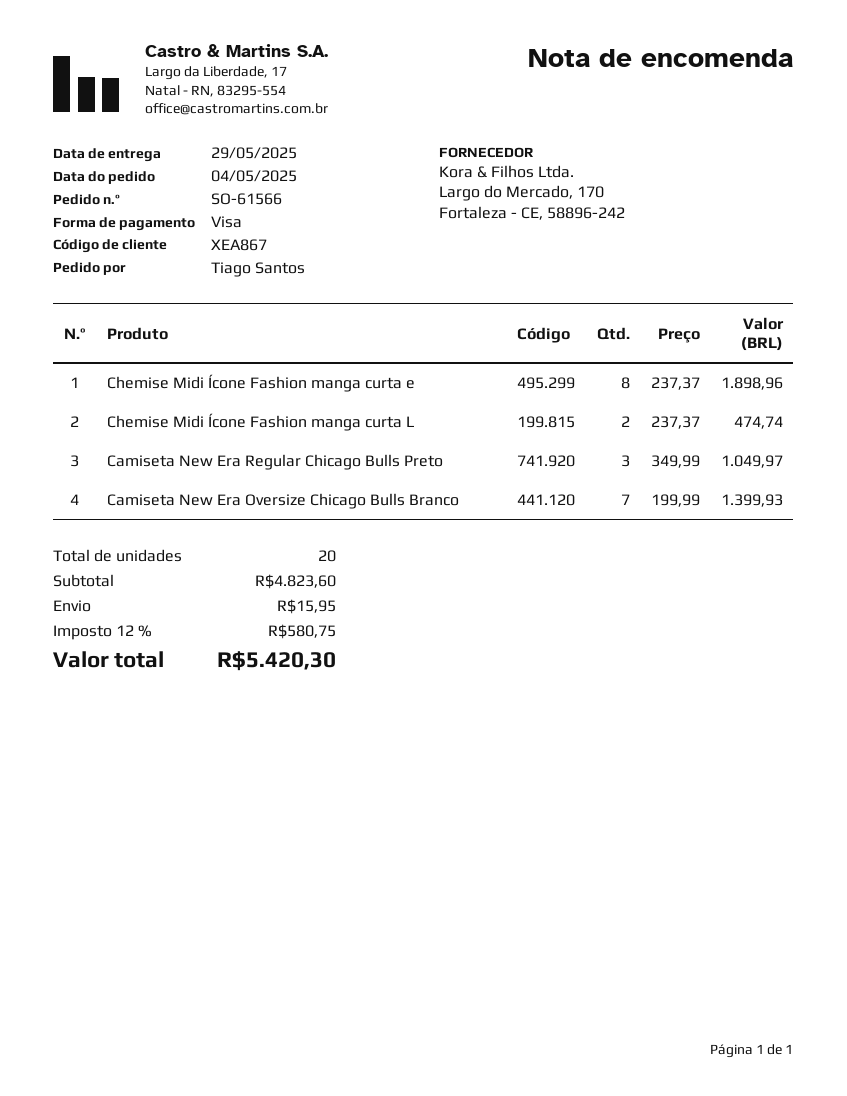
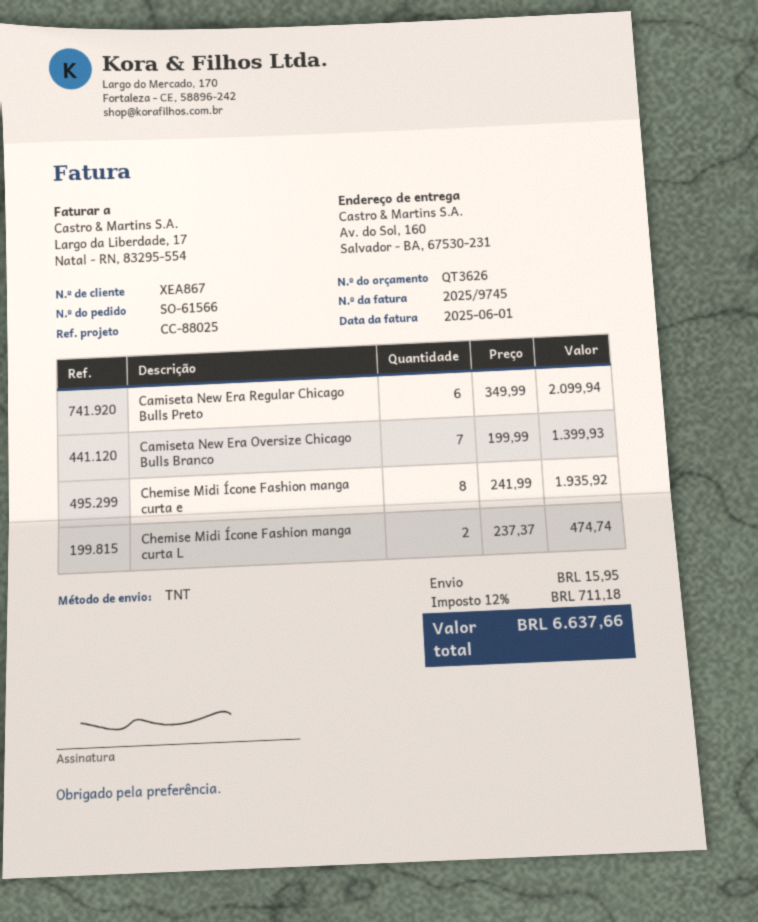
Chemise Midi Ícone Fashion manga curta e: 8 x 237.37 = 1898.96 -> 8 x 241.99 = 1935.92
Camiseta New Era Regular Chicago Bulls Preto: 3 x 349.99 = 1049.97 -> 6 x 349.99 = 2099.94
tax: 12% = 580.75 -> 12% = 711.18
total: 5420.30 -> 6637.66

